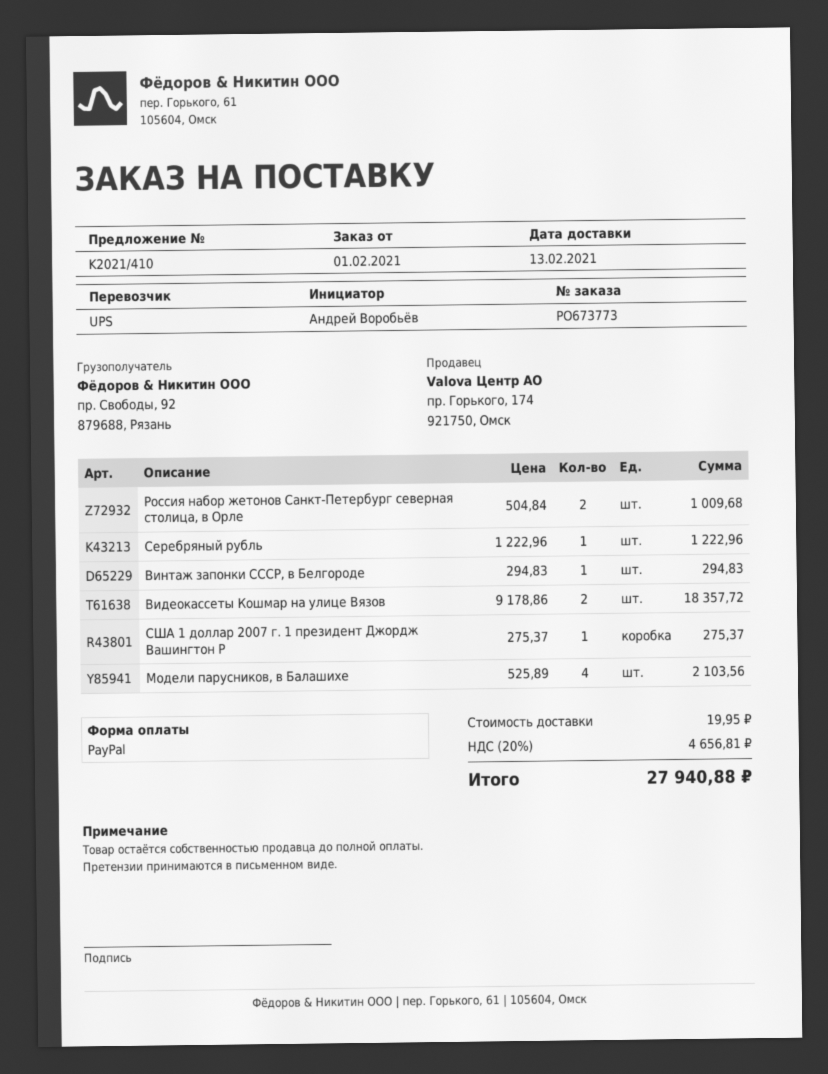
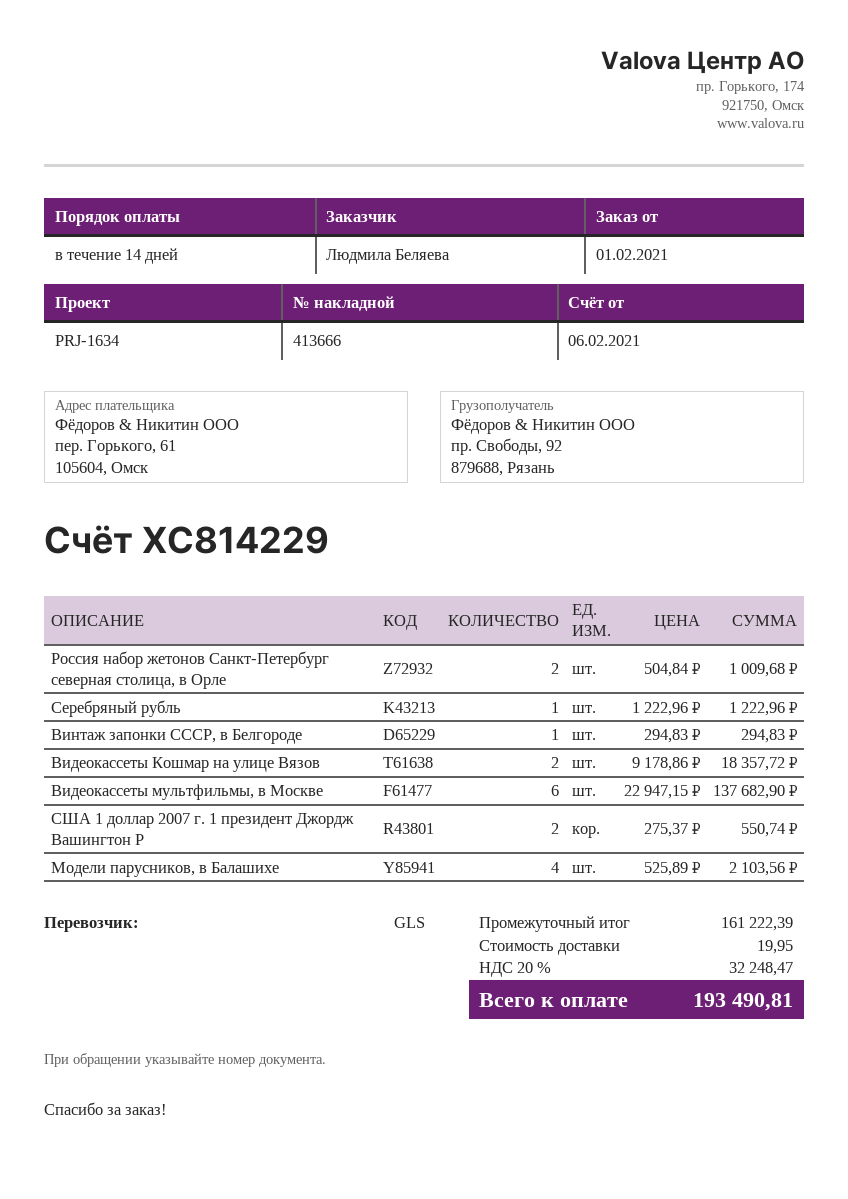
ordered by: Андрей Воробьёв -> Людмила Беляева
shipping method: UPS -> GLS
США 1 доллар 2007 г. 1 президент Джордж Вашингтон P: 1 x 275.37 = 275.37 -> 2 x 275.37 = 550.74
Видеокассеты мультфильмы, в Москве: none -> 6 x 22947.15 = 137682.90
tax: 20% = 4656.81 -> 20% = 32248.47
total: 27940.88 -> 193490.81

